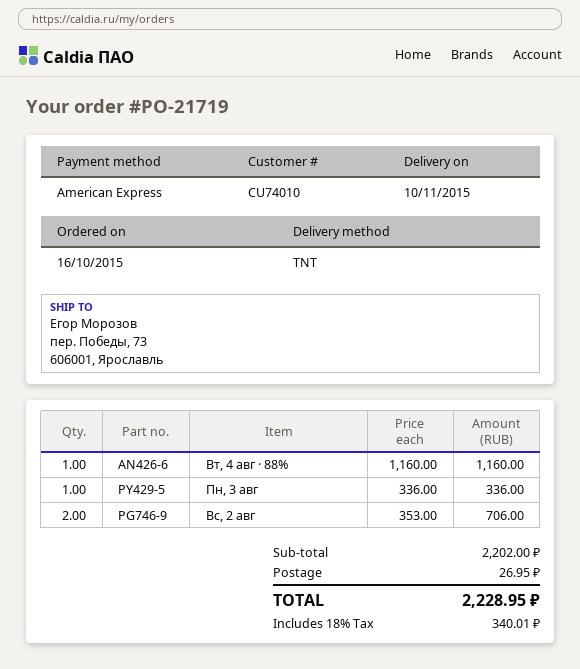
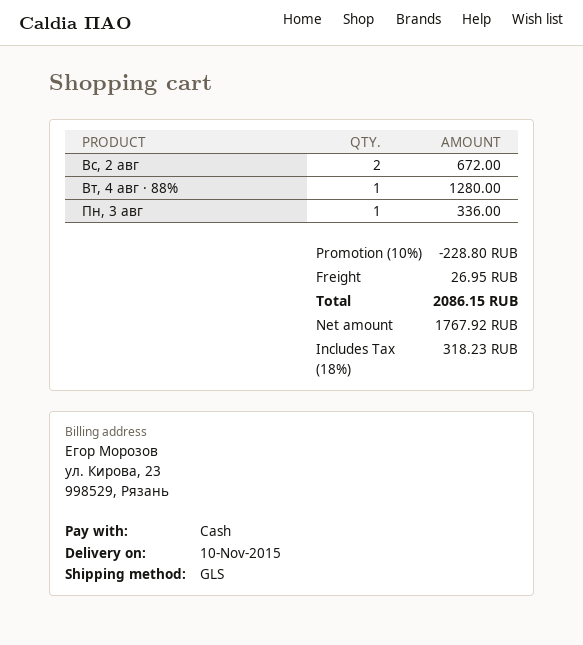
payment method: American Express -> cash
shipping method: TNT -> GLS
Вт, 4 авг · 88%: 1 for 1160.00 -> 1 for 1280.00
Вс, 2 авг: 2 for 706.00 -> 2 for 672.00
discount: none -> 10% = 228.80
tax: 18% = 340.01 -> 18% = 318.23
total: 2228.95 -> 2086.15

